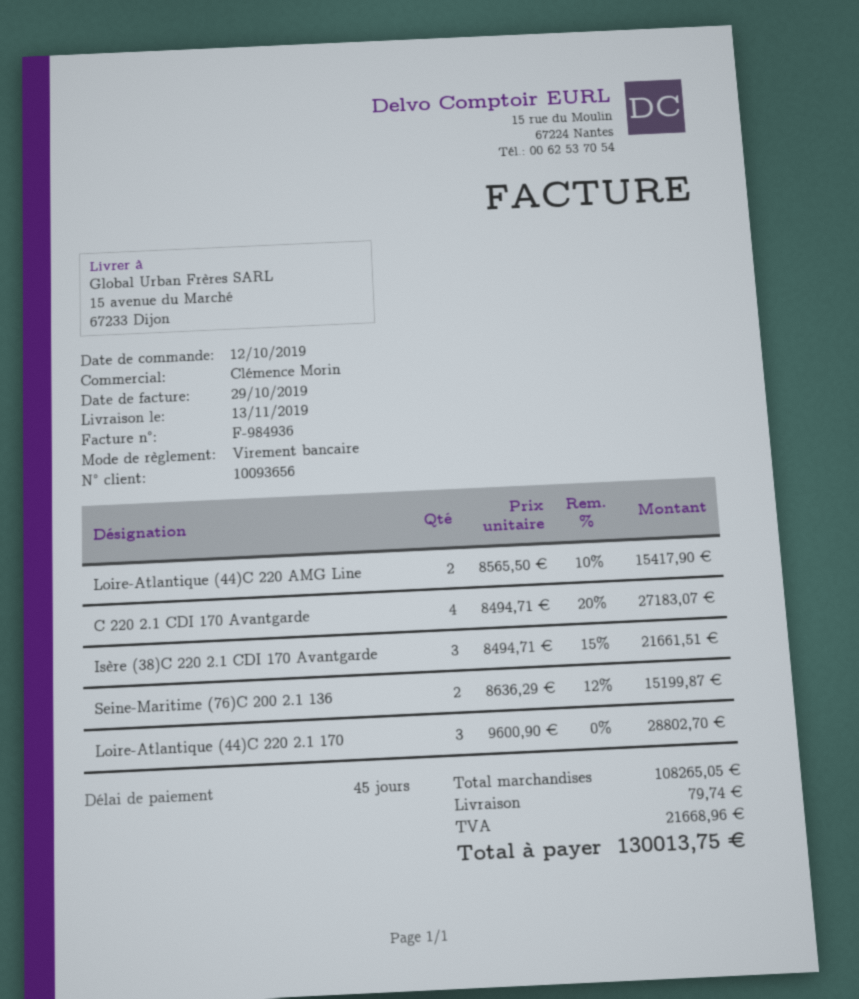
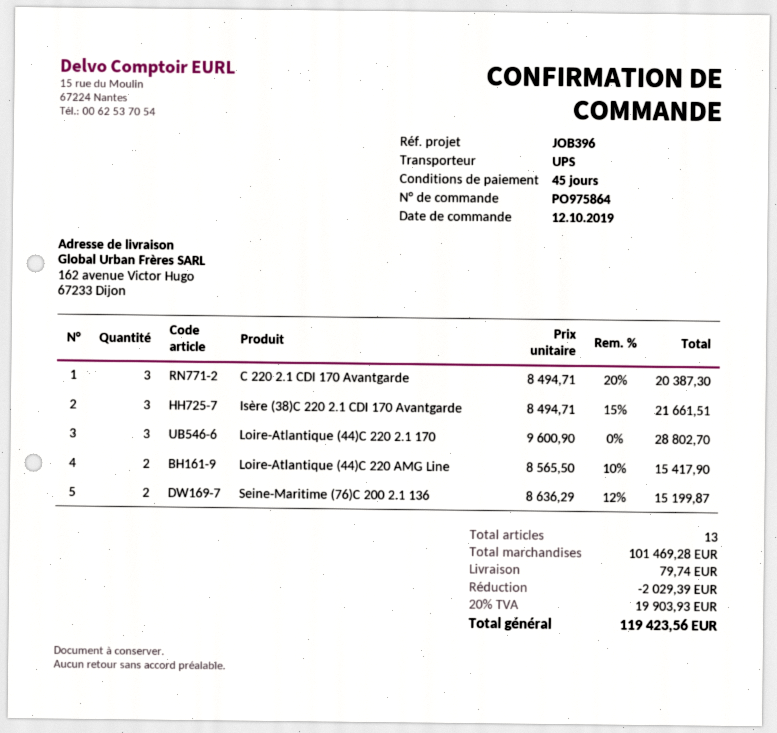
ship to: 15 avenue du Marché, 67233 Dijon -> 162 avenue Victor Hugo, 67233 Dijon
C 220 2.1 CDI 170 Avantgarde: 4 x 8494.71 - 20% = 27183.07 -> 3 x 8494.71 - 20% = 20387.30
subtotal: 108265.05 -> 101469.28
discount: none -> 2029.39
tax: 21668.96 -> 19903.93
total: 130013.75 -> 119423.56

